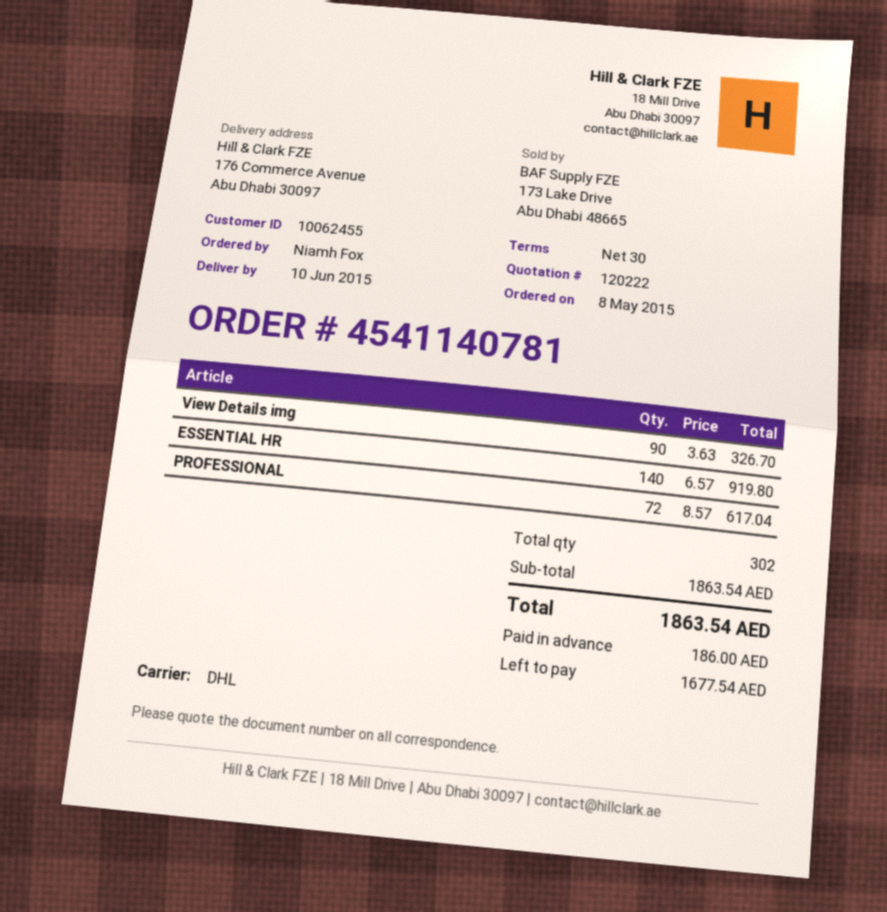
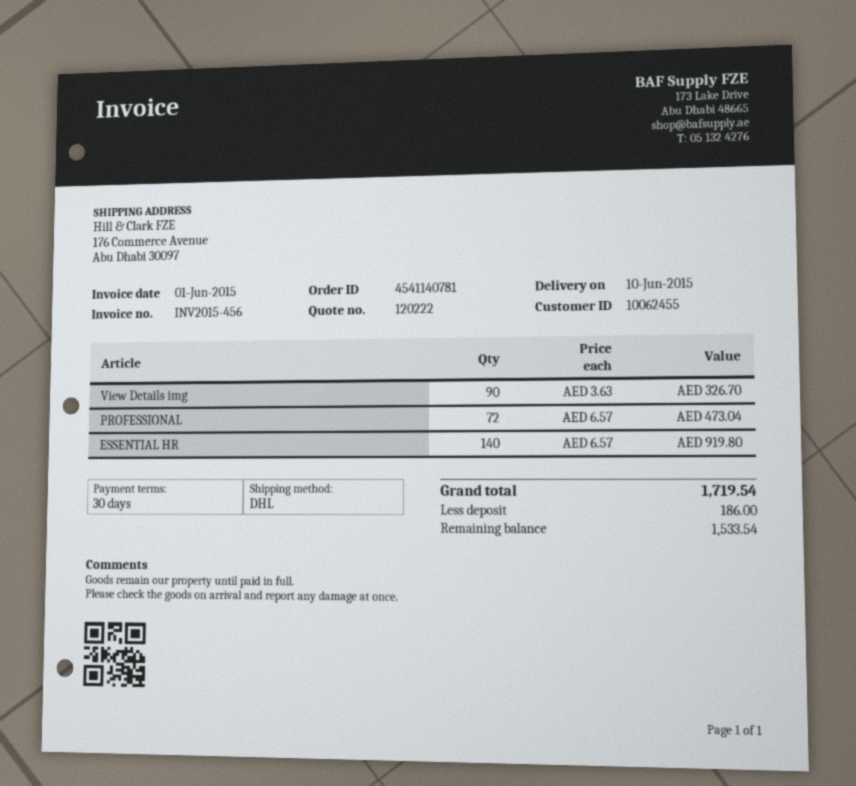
PROFESSIONAL: 72 x 8.57 = 617.04 -> 72 x 6.57 = 473.04
total: 1863.54 -> 1719.54
balance: 1677.54 -> 1533.54

